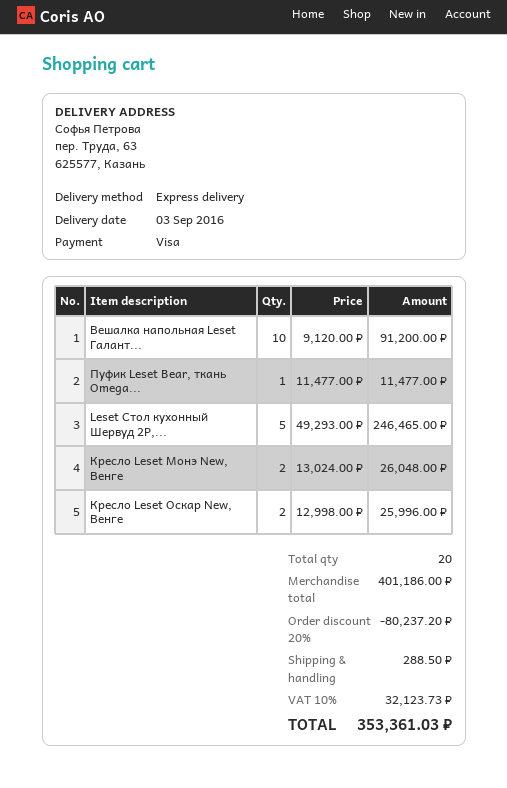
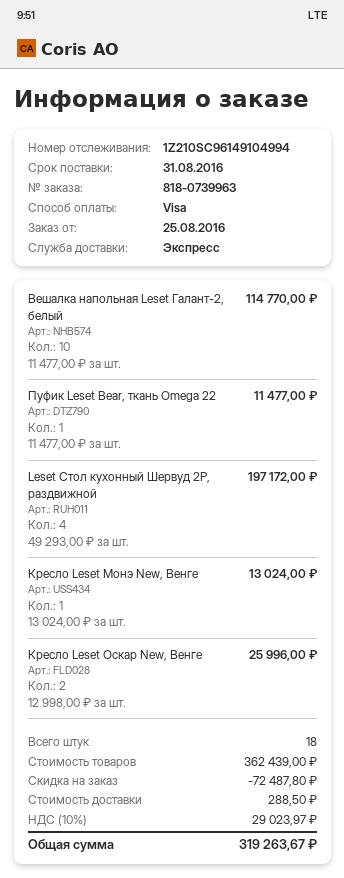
delivery date: 2016-09-03 -> 2016-08-31
Вешалка напольная Leset Галант...: 10 x 9120.00 = 91200.00 -> 10 x 11477.00 = 114770.00
Leset Стол кухонный Шервуд 2Р,...: 5 x 49293.00 = 246465.00 -> 4 x 49293.00 = 197172.00
Кресло Leset Монэ New, Венге: 2 x 13024.00 = 26048.00 -> 1 x 13024.00 = 13024.00
total quantity: 20 -> 18
subtotal: 401186.00 -> 362439.00
discount: 80237.20 -> 72487.80
tax: 10% = 32123.73 -> 10% = 29023.97
total: 353361.03 -> 319263.67

